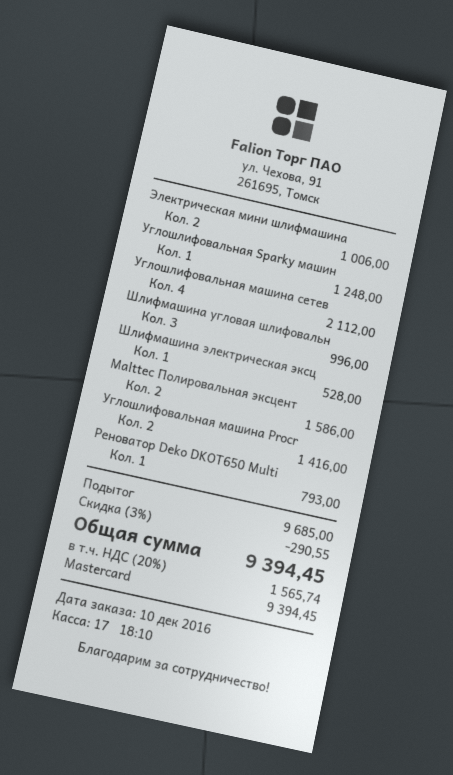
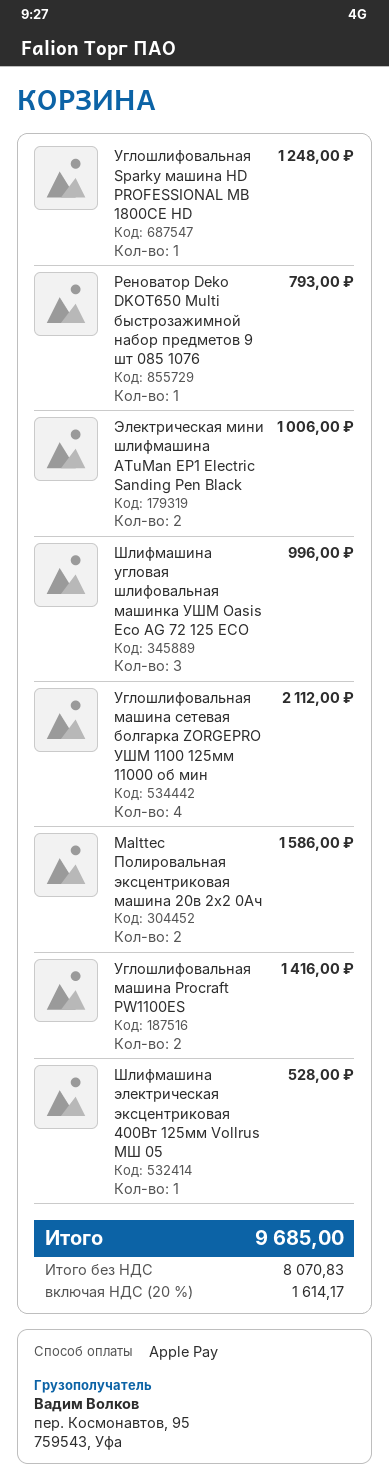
payment method: Mastercard -> Apple Pay
discount: 3% = 290.55 -> none
tax: 20% = 1565.74 -> 20% = 1614.17
total: 9394.45 -> 9685.00

